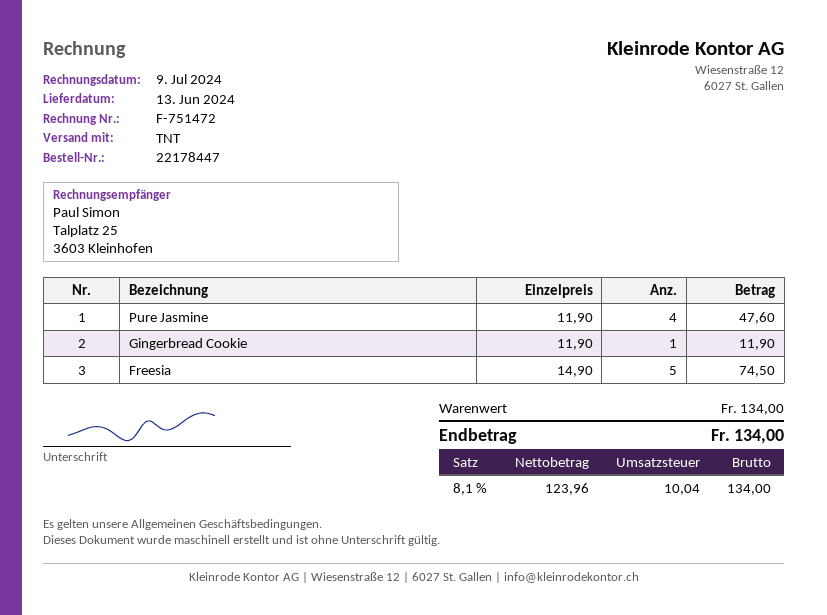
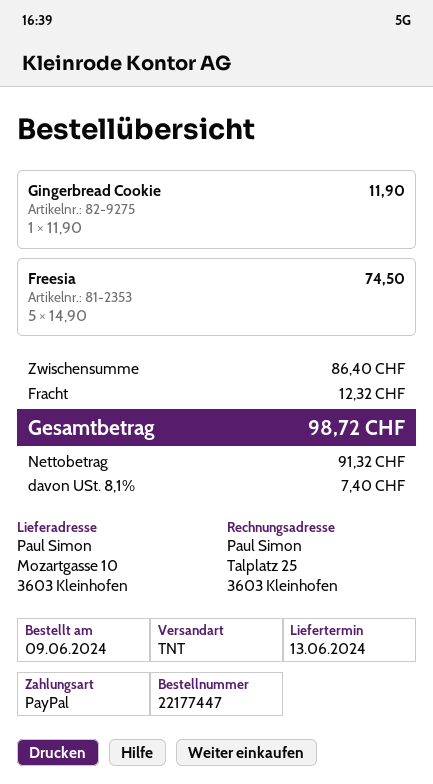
order number: 22178447 -> 22177447
Pure Jasmine: 4 x 11.90 = 47.60 -> none
subtotal: 134.00 -> 86.40
shipping: none -> 12.32
net: 123.96 -> 91.32
tax: 8.1% = 10.04 -> 8.1% = 7.40
total: 134.00 -> 98.72

